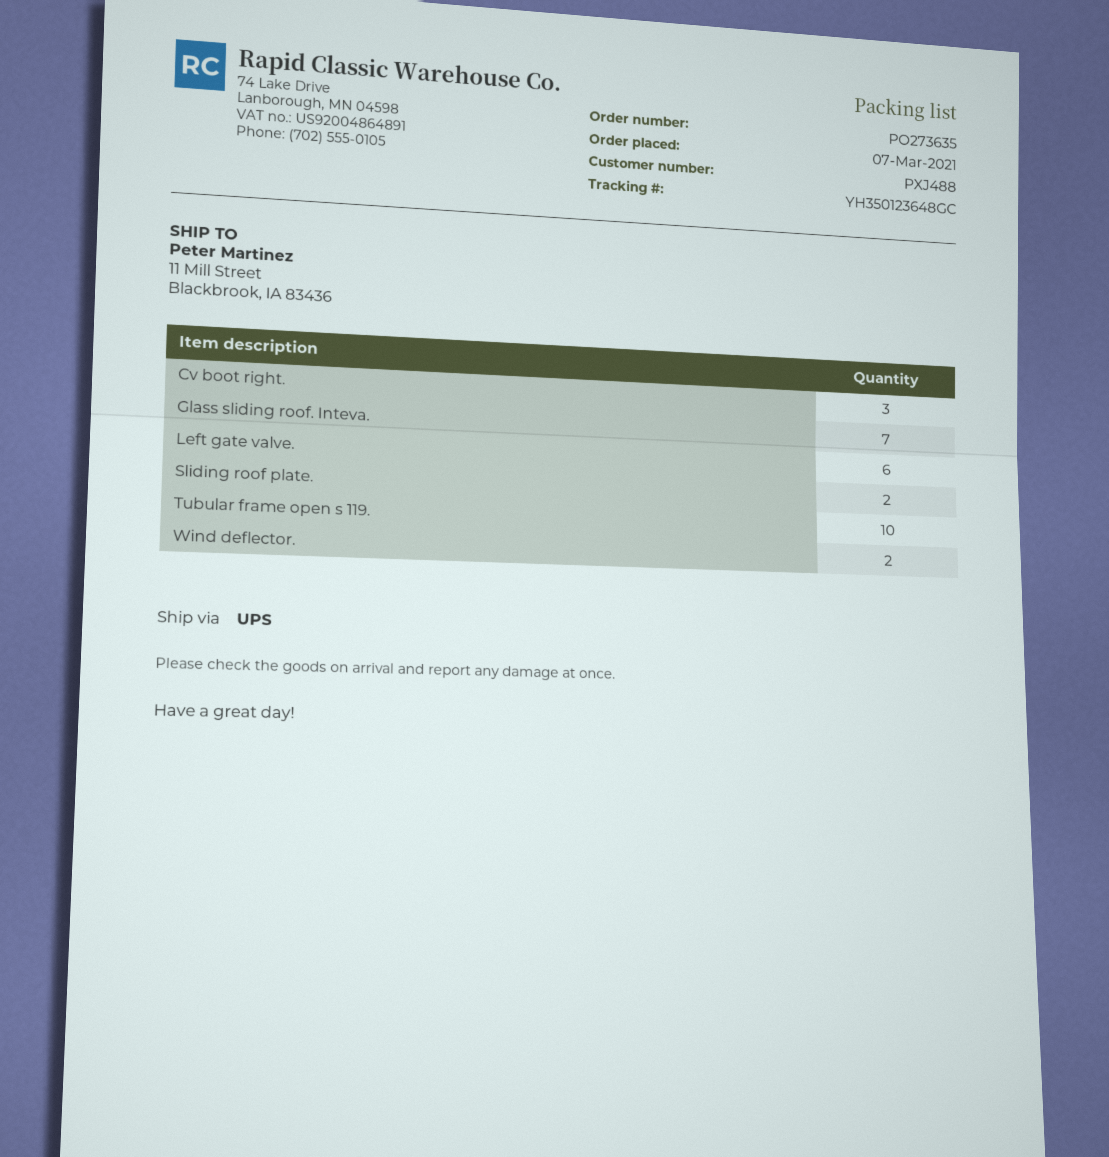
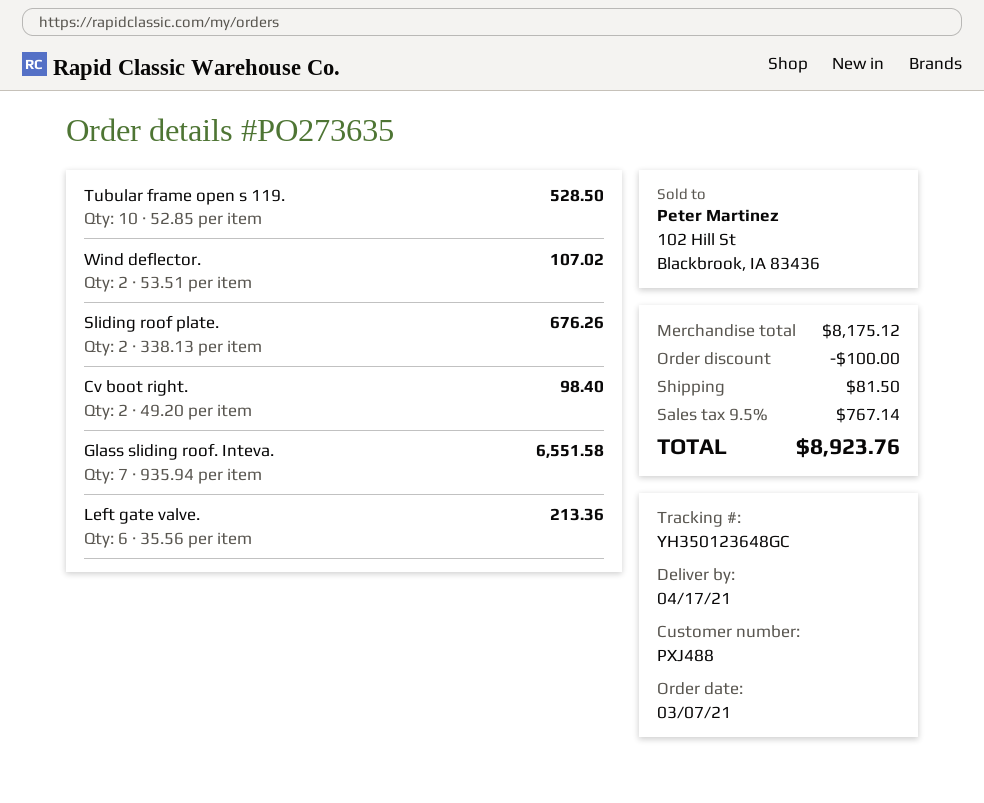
Cv boot right.: 3 -> 2

